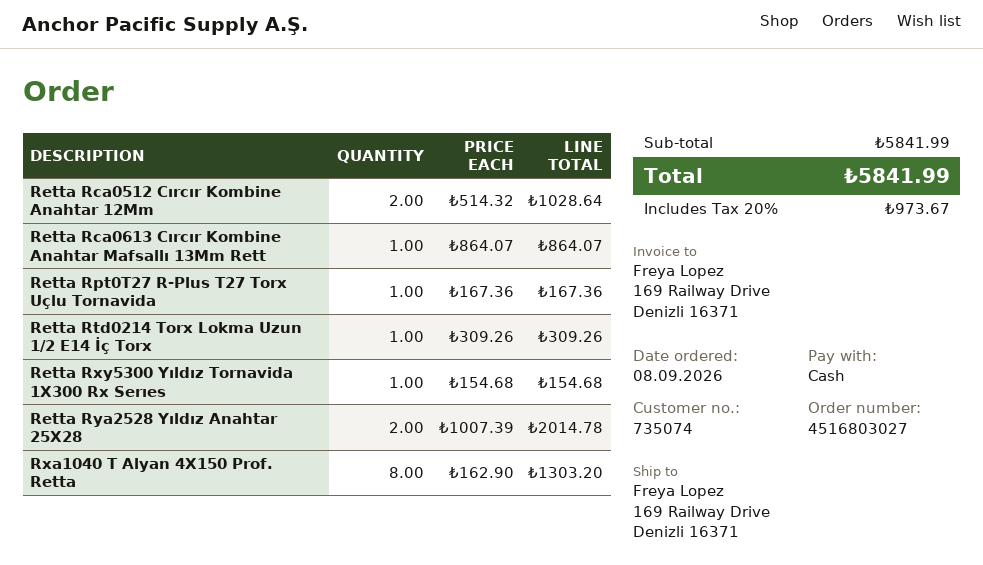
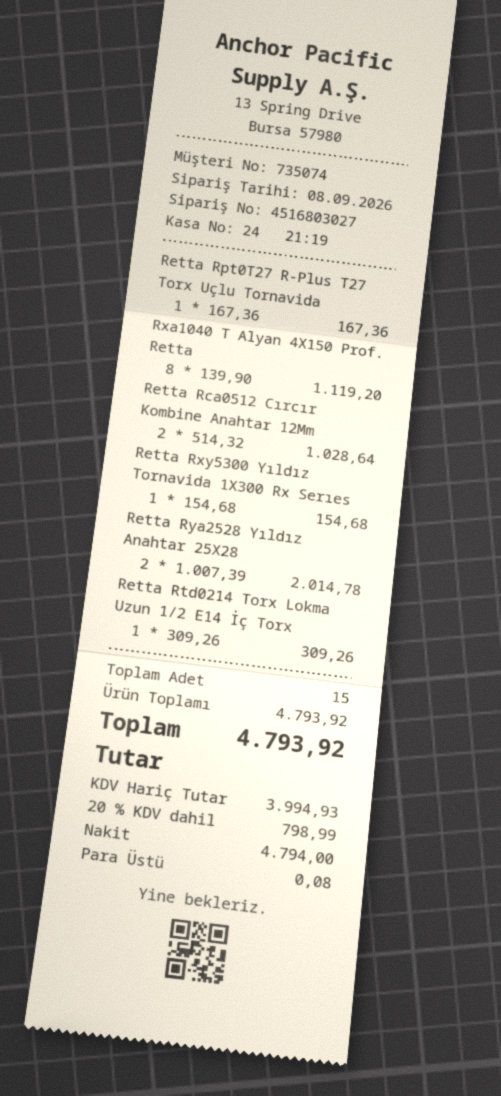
Retta Rca0613 Cırcır Kombine Anahtar Mafsallı 13Mm Rett: 1 x 864.07 = 864.07 -> none
Rxa1040 T Alyan 4X150 Prof. Retta: 8 x 162.90 = 1303.20 -> 8 x 139.90 = 1119.20
subtotal: 5841.99 -> 4793.92
tax: 20% = 973.67 -> 20% = 798.99
total: 5841.99 -> 4793.92

